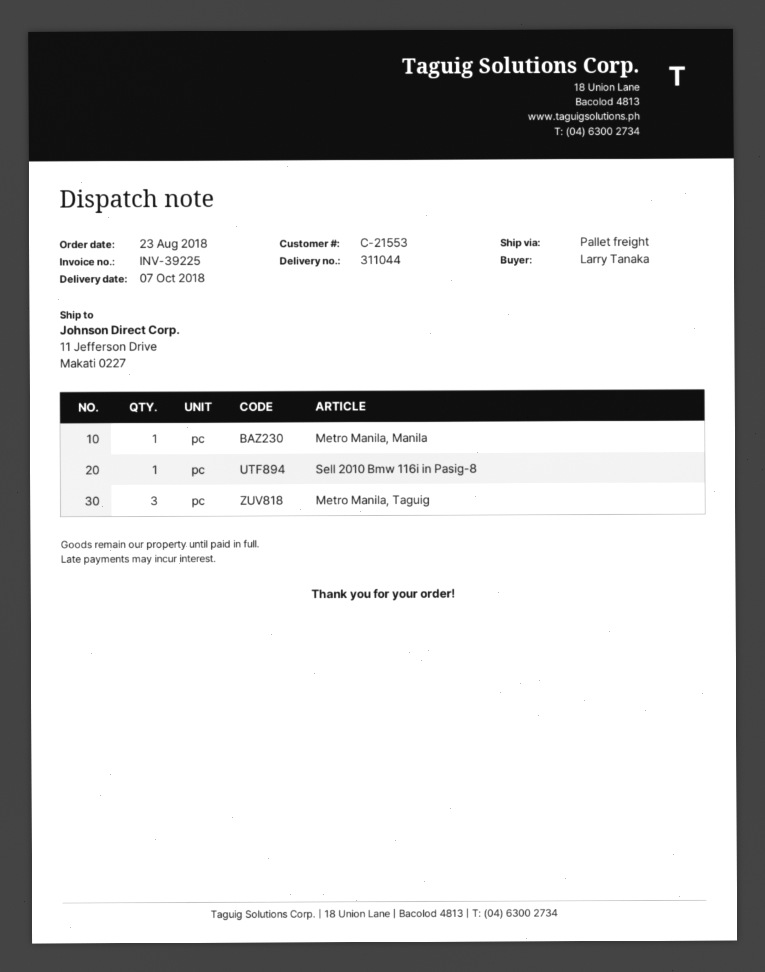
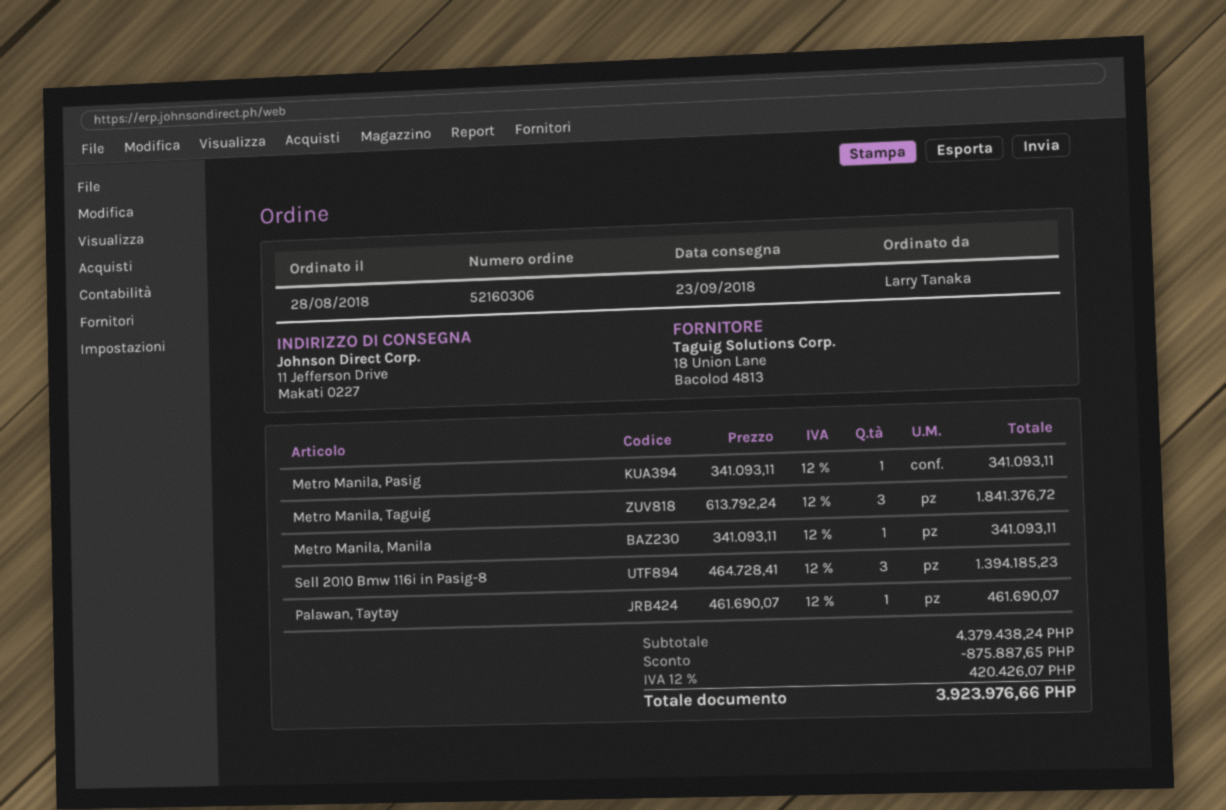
order date: 2018-08-23 -> 2018-08-28
delivery date: 2018-10-07 -> 2018-09-23
Sell 2010 Bmw 116i in Pasig-8: 1 -> 3
Metro Manila, Pasig: none -> 1
Palawan, Taytay: none -> 1

